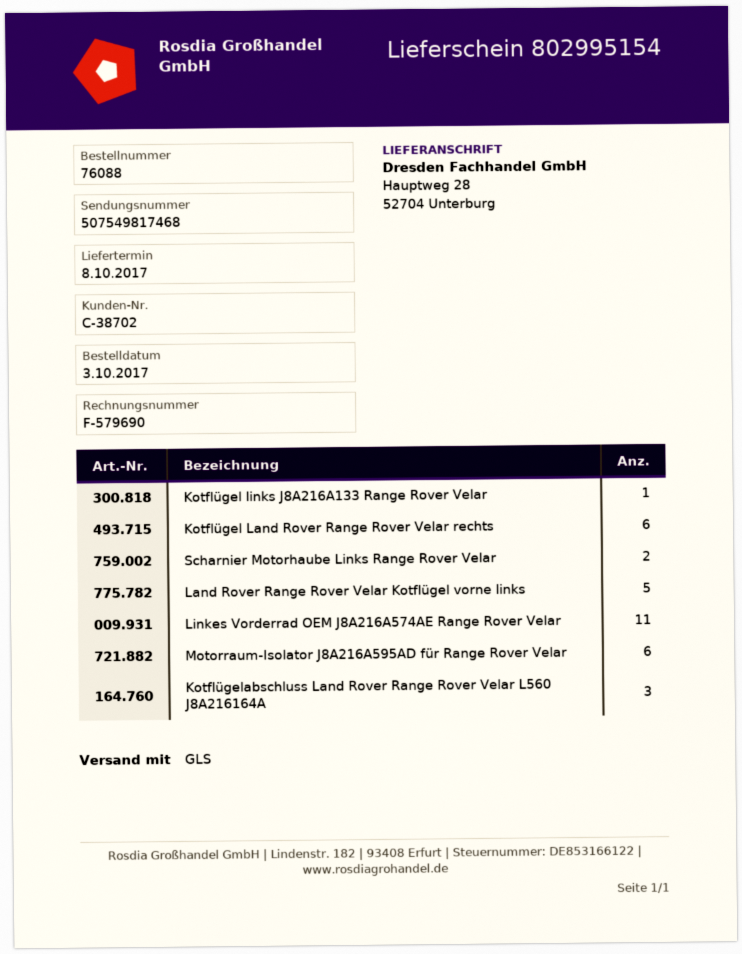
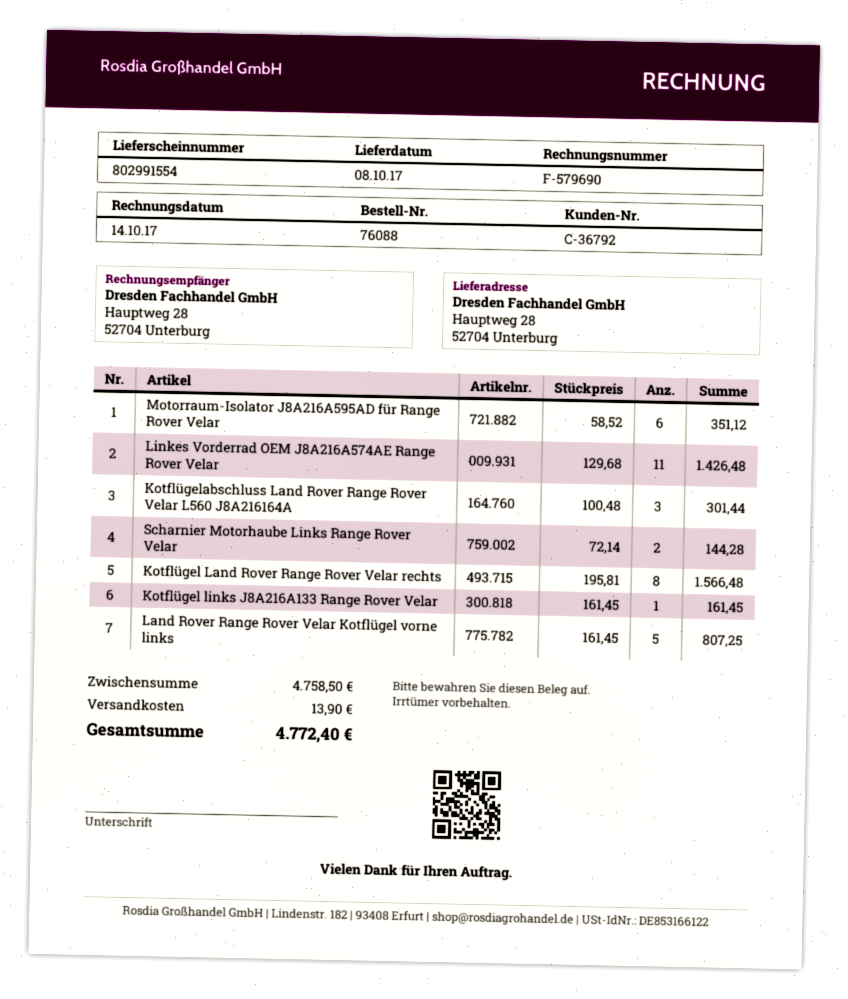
delivery note number: 802995154 -> 802991554
customer number: C-38702 -> C-36792
Kotflügel Land Rover Range Rover Velar rechts: 6 -> 8

